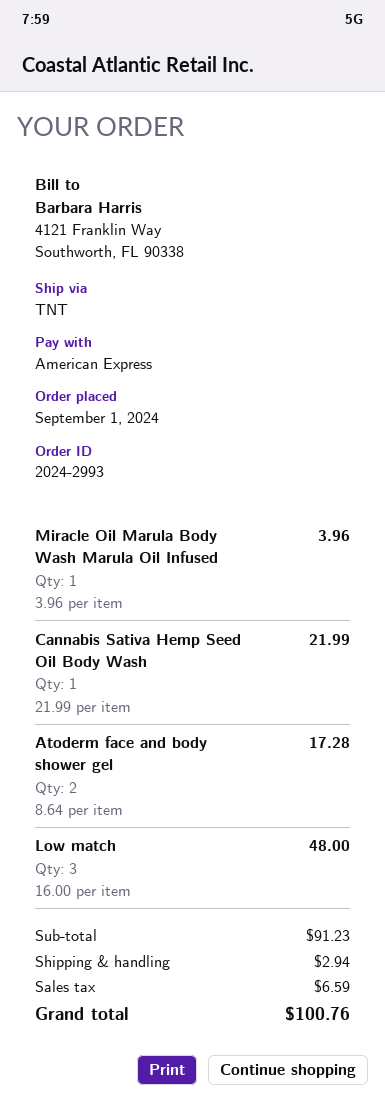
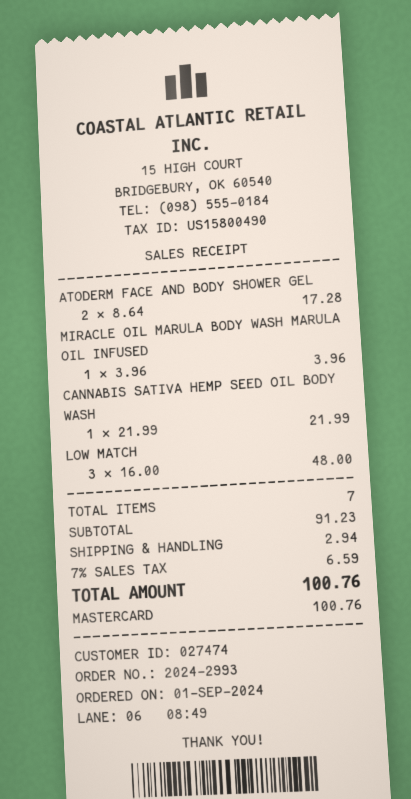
payment method: American Express -> Mastercard

